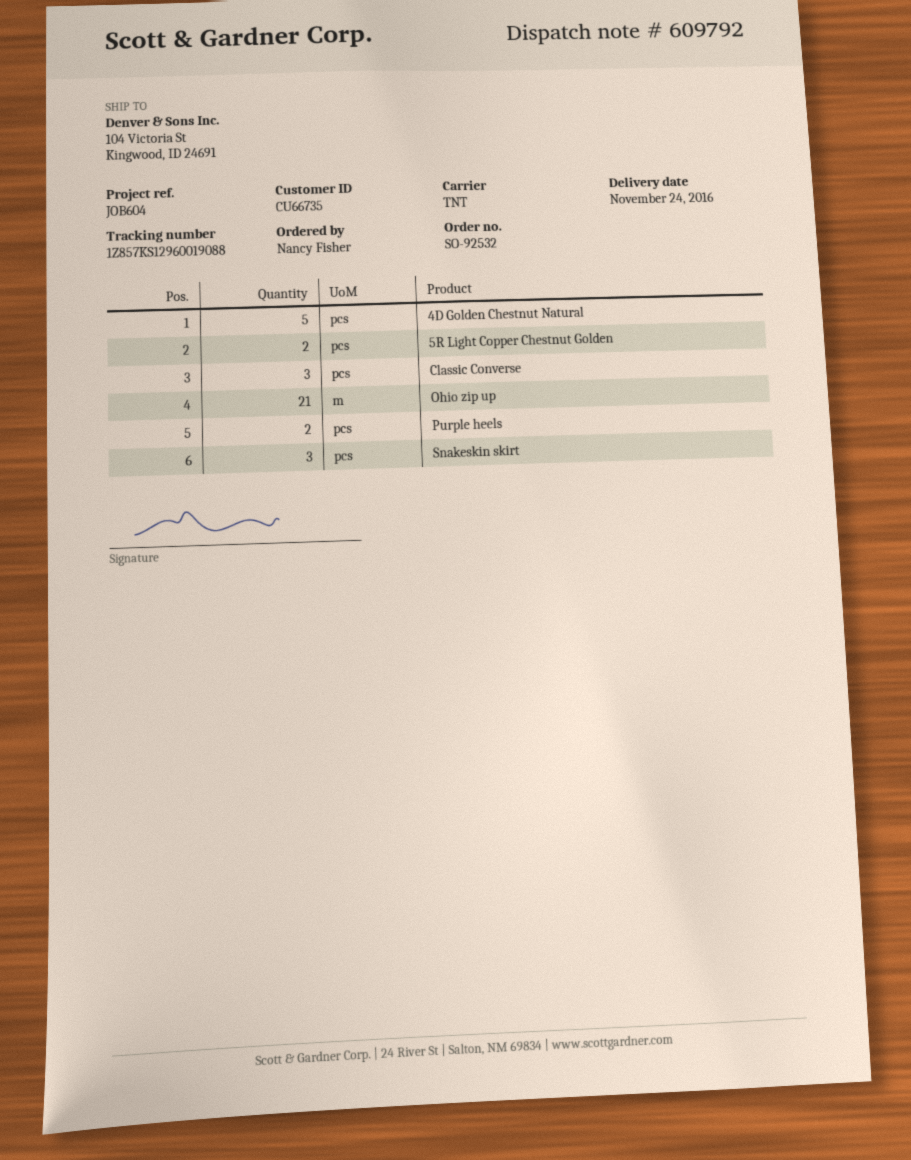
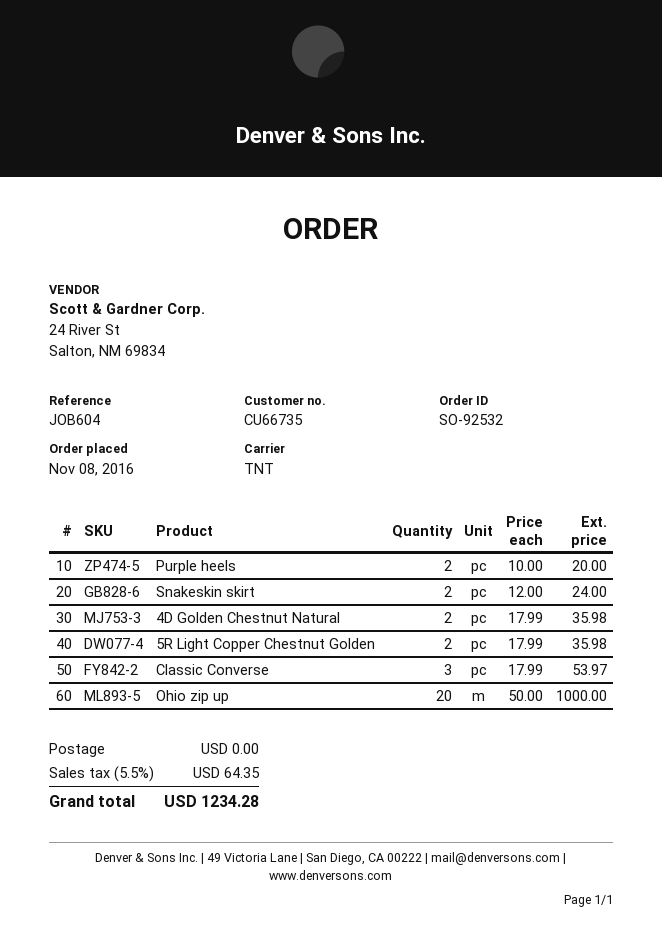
4D Golden Chestnut Natural: 5 -> 2
Ohio zip up: 21 -> 20
Snakeskin skirt: 3 -> 2

